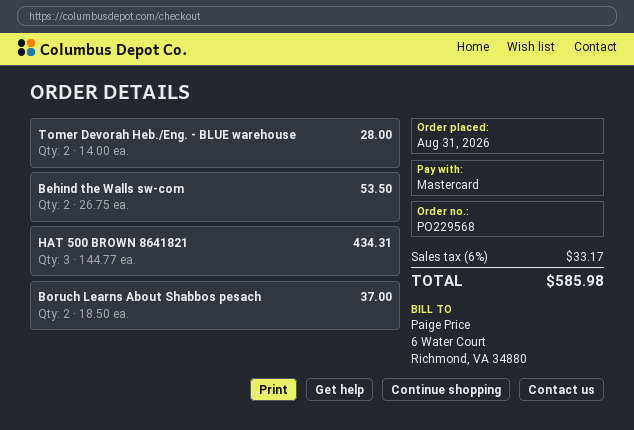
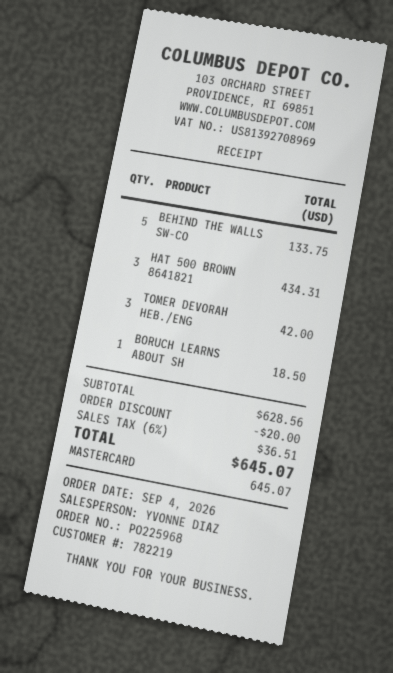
order number: PO229568 -> PO225968
order date: 2026-08-31 -> 2026-09-04
Tomer Devorah Heb./Eng. - BLUE warehouse: 2 for 28.00 -> 3 for 42.00
Behind the Walls sw-com: 2 for 53.50 -> 5 for 133.75
Boruch Learns About Shabbos pesach: 2 for 37.00 -> 1 for 18.50
discount: none -> 20.00
tax: 6% = 33.17 -> 6% = 36.51
total: 585.98 -> 645.07

